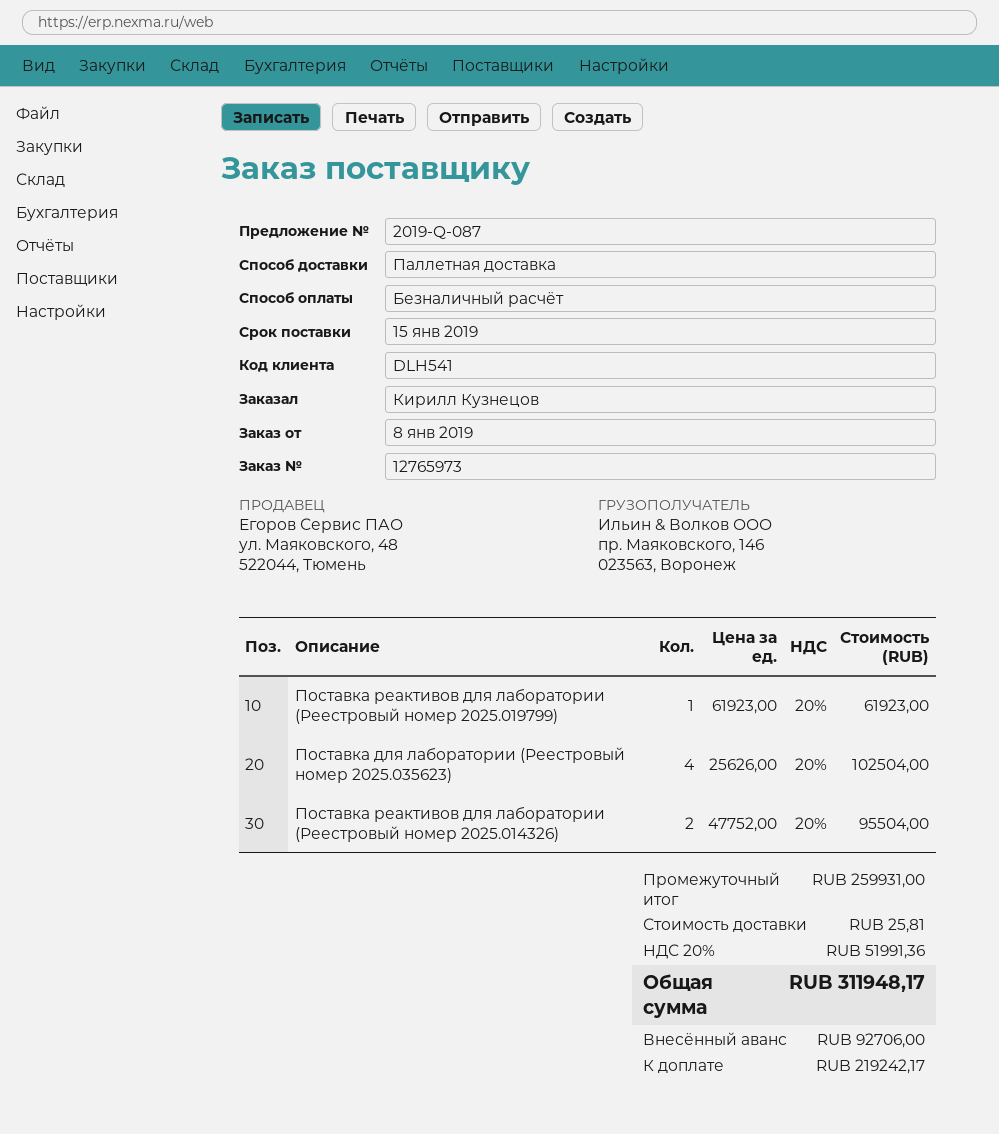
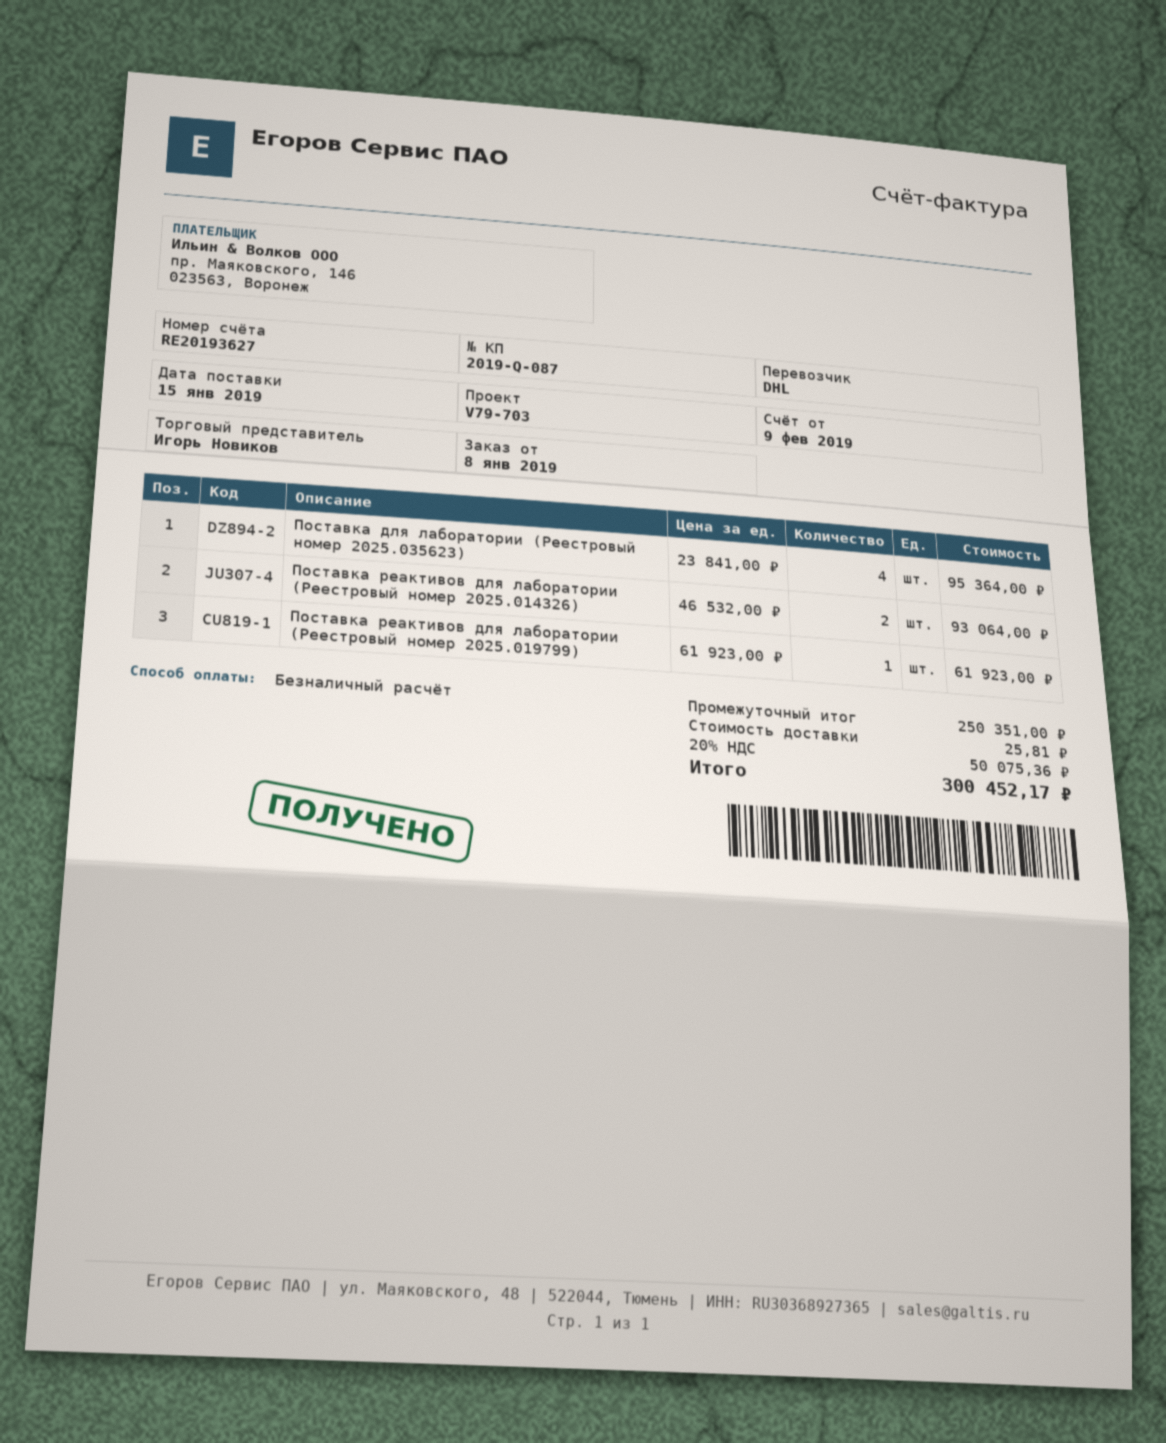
shipping method: pallet freight -> DHL
Поставка для лаборатории (Реестровый номер 2025.035623): 4 x 25626.00 = 102504.00 -> 4 x 23841.00 = 95364.00
Поставка реактивов для лаборатории (Реестровый номер 2025.014326): 2 x 47752.00 = 95504.00 -> 2 x 46532.00 = 93064.00
subtotal: 259931.00 -> 250351.00
tax: 20% = 51991.36 -> 20% = 50075.36
total: 311948.17 -> 300452.17

